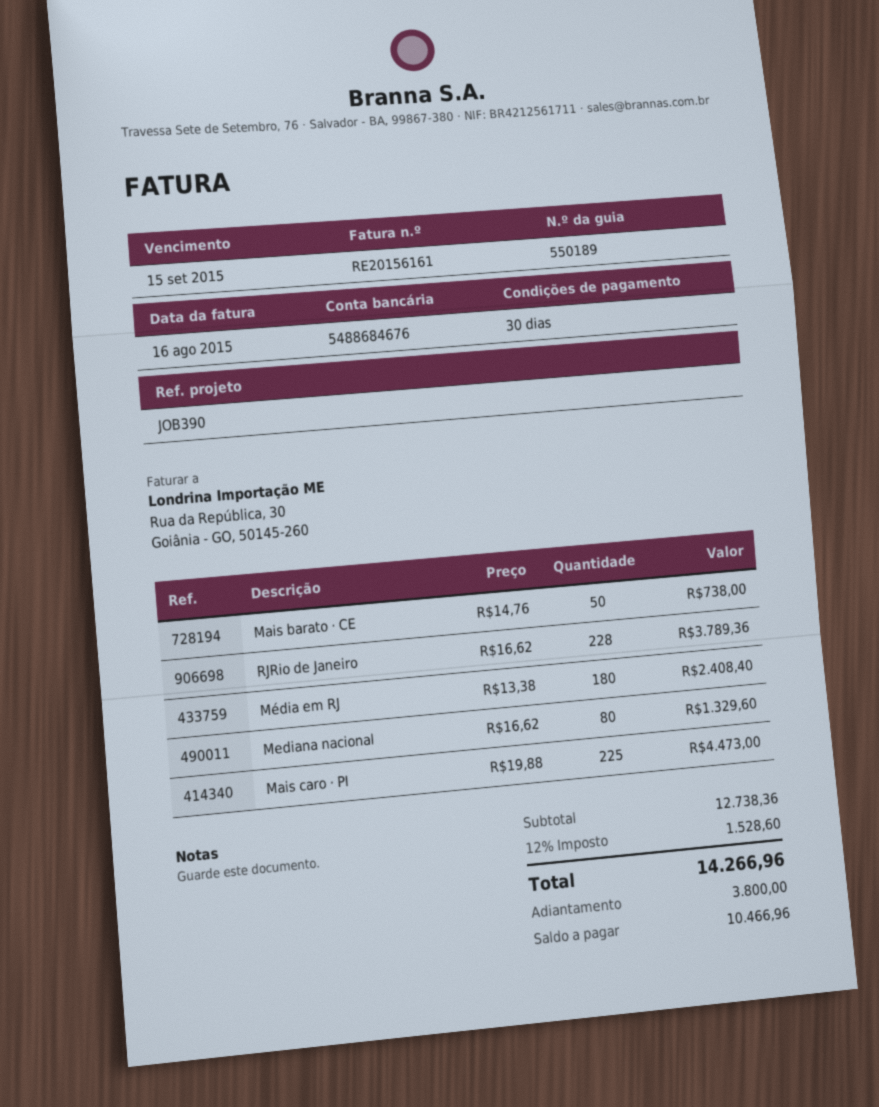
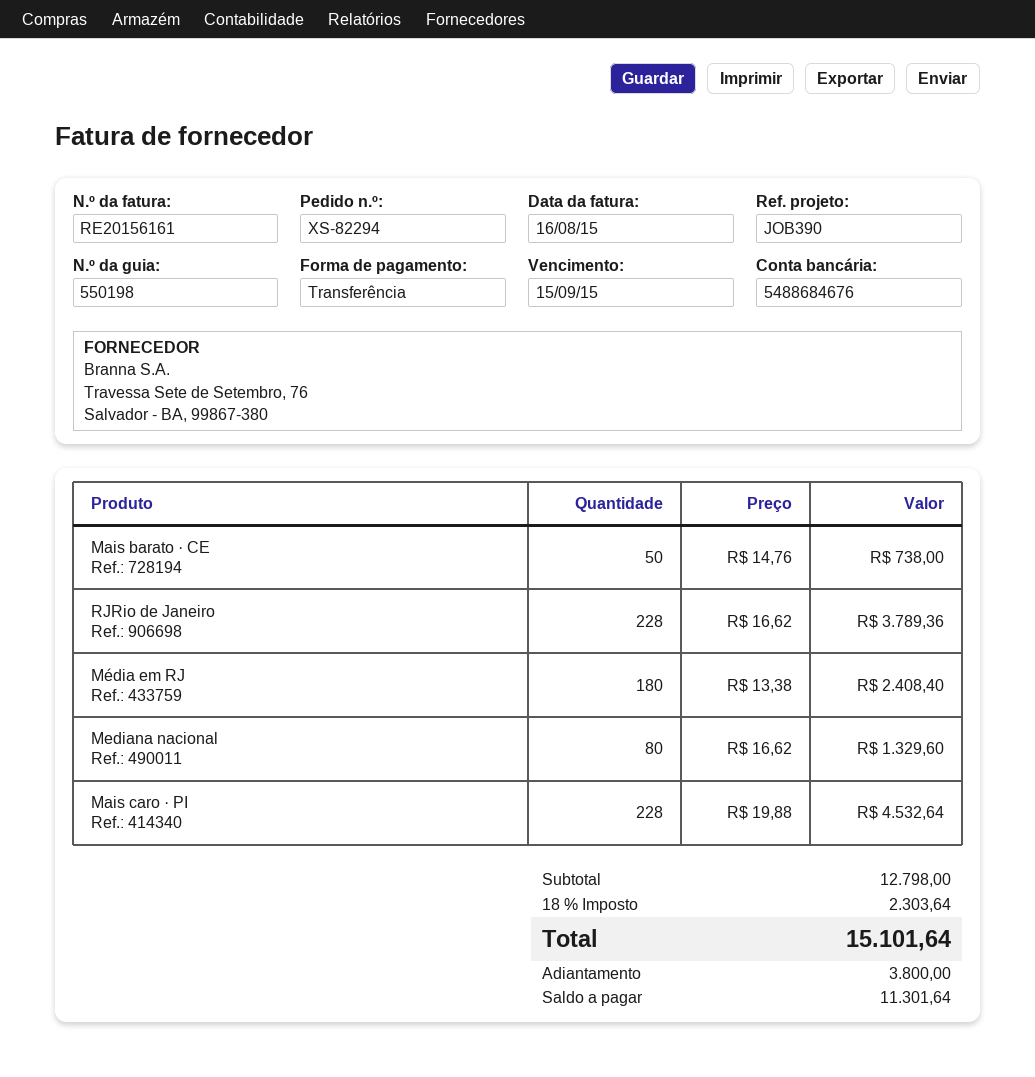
delivery note number: 550189 -> 550198
Mais caro · PI: 225 x 19.88 = 4473.00 -> 228 x 19.88 = 4532.64
subtotal: 12738.36 -> 12798.00
tax: 12% = 1528.60 -> 18% = 2303.64
total: 14266.96 -> 15101.64
balance: 10466.96 -> 11301.64

